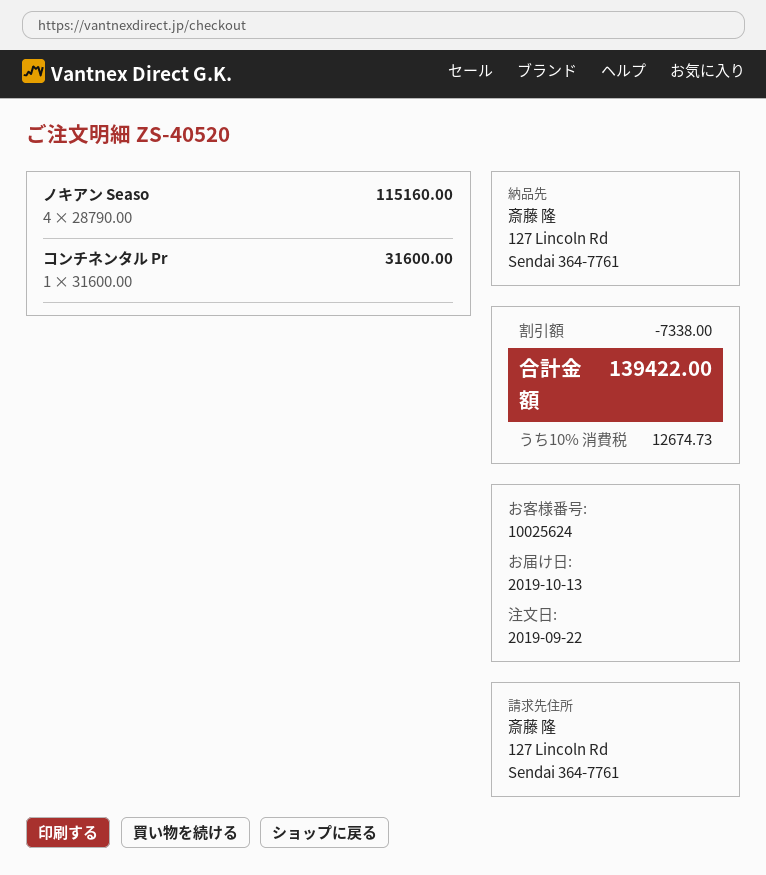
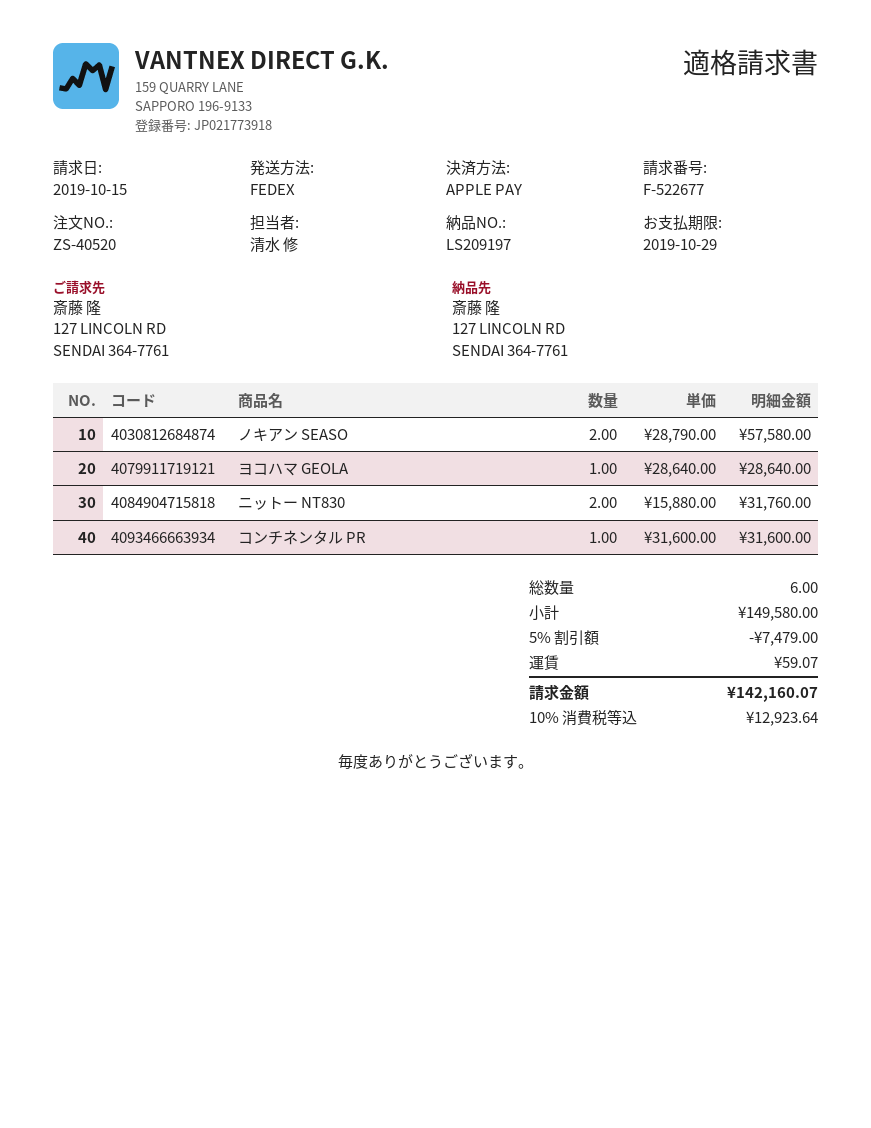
ノキアン Seaso: 4 x 28790.00 = 115160.00 -> 2 x 28790.00 = 57580.00
ヨコハマ GEOLA: none -> 1 x 28640.00 = 28640.00
ニットー NT830: none -> 2 x 15880.00 = 31760.00
discount: 7338.00 -> 7479.00
shipping: none -> 59.07
tax: 10% = 12674.73 -> 10% = 12923.64
total: 139422.00 -> 142160.07

